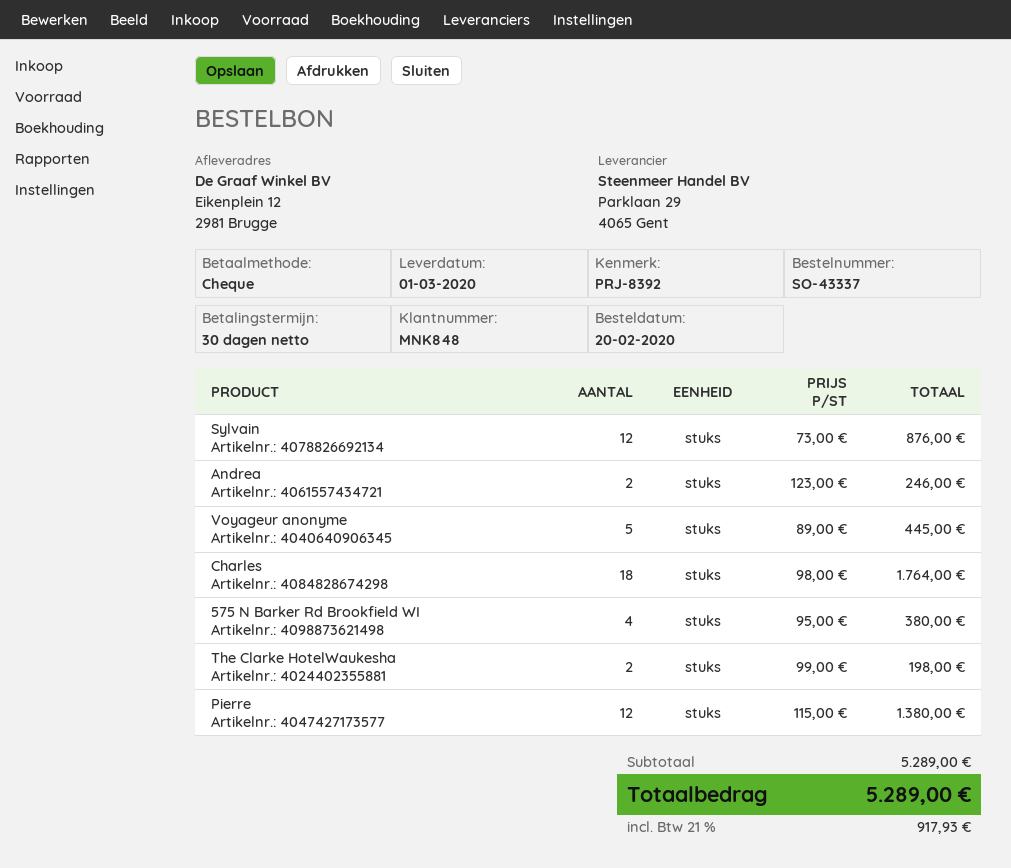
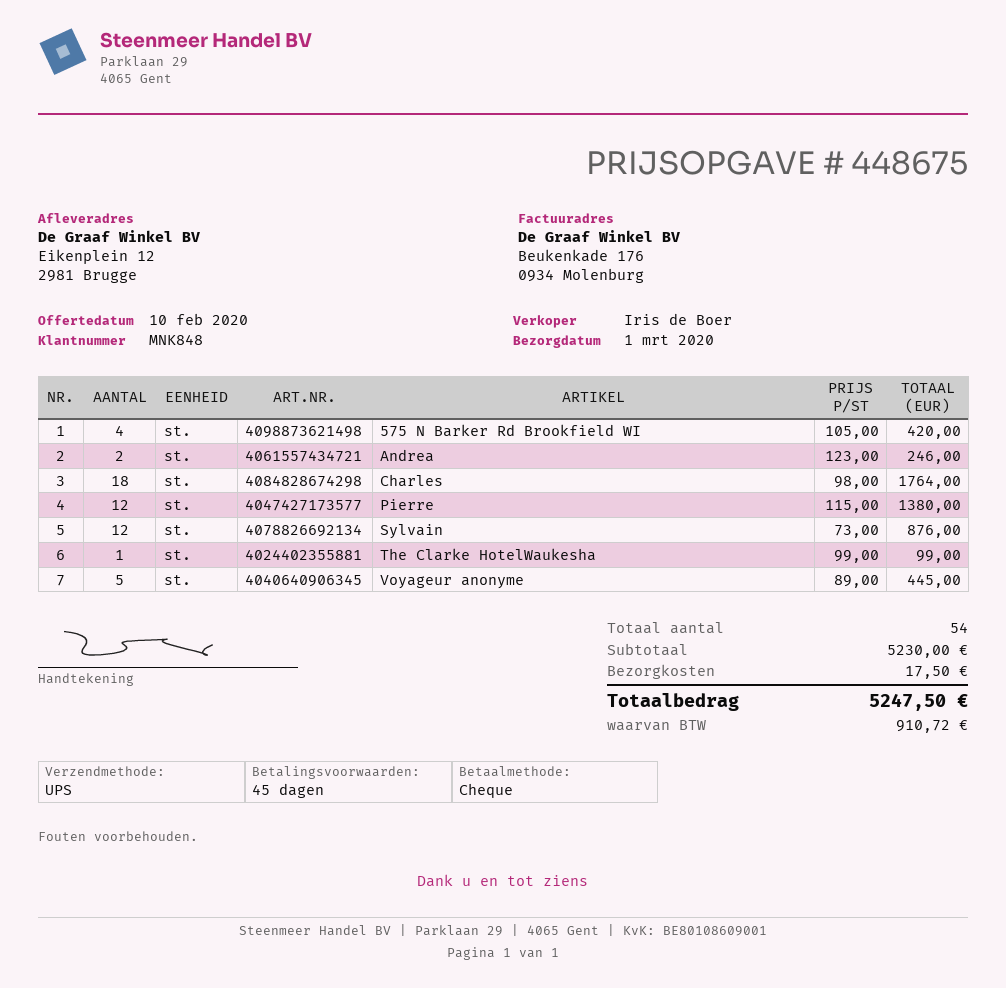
payment terms: 30 days -> 45 days
575 N Barker Rd Brookfield WI: 4 x 95.00 = 380.00 -> 4 x 105.00 = 420.00
The Clarke HotelWaukesha: 2 x 99.00 = 198.00 -> 1 x 99.00 = 99.00
subtotal: 5289.00 -> 5230.00
shipping: none -> 17.50
tax: 917.93 -> 910.72
total: 5289.00 -> 5247.50

